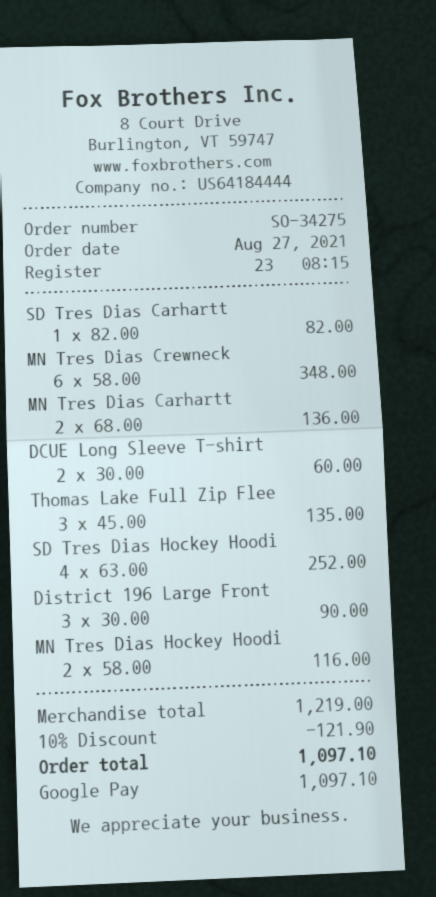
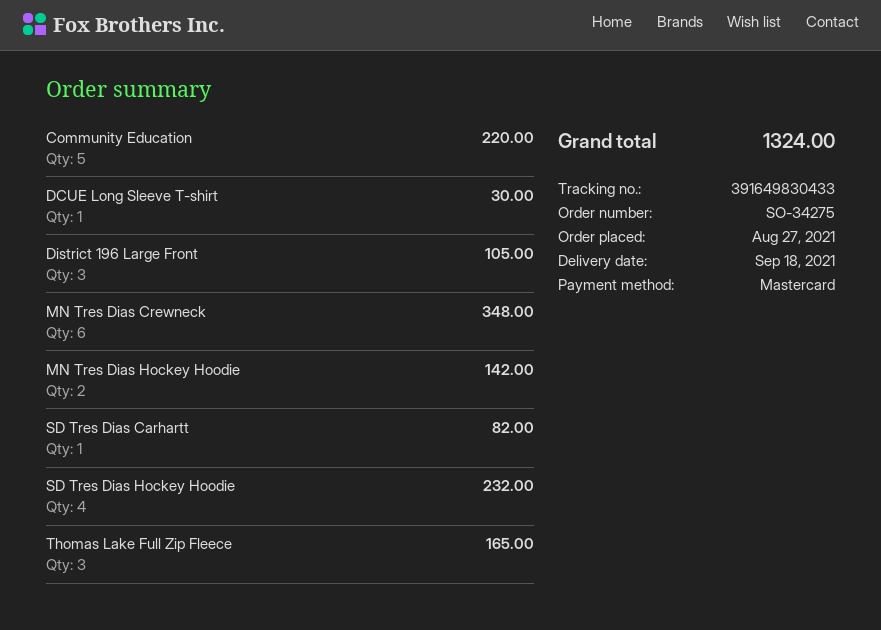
payment method: Google Pay -> Mastercard
MN Tres Dias Carhartt: 2 for 136.00 -> none
DCUE Long Sleeve T-shirt: 2 for 60.00 -> 1 for 30.00
Thomas Lake Full Zip Flee: 3 for 135.00 -> 3 for 165.00
SD Tres Dias Hockey Hoodi: 4 for 252.00 -> 4 for 232.00
District 196 Large Front: 3 for 90.00 -> 3 for 105.00
MN Tres Dias Hockey Hoodi: 2 for 116.00 -> 2 for 142.00
Community Education: none -> 5 for 220.00
discount: 10% = 121.90 -> none
total: 1097.10 -> 1324.00

